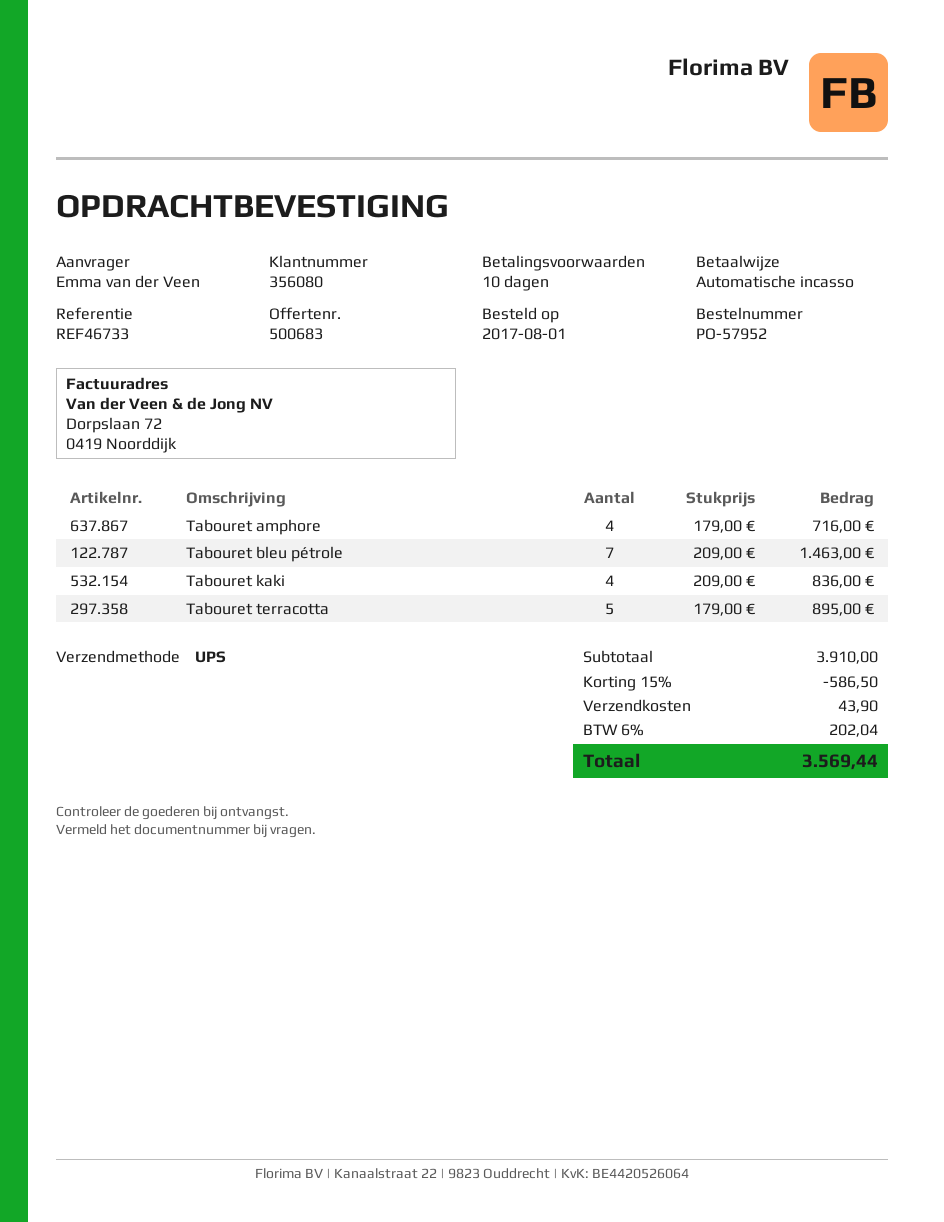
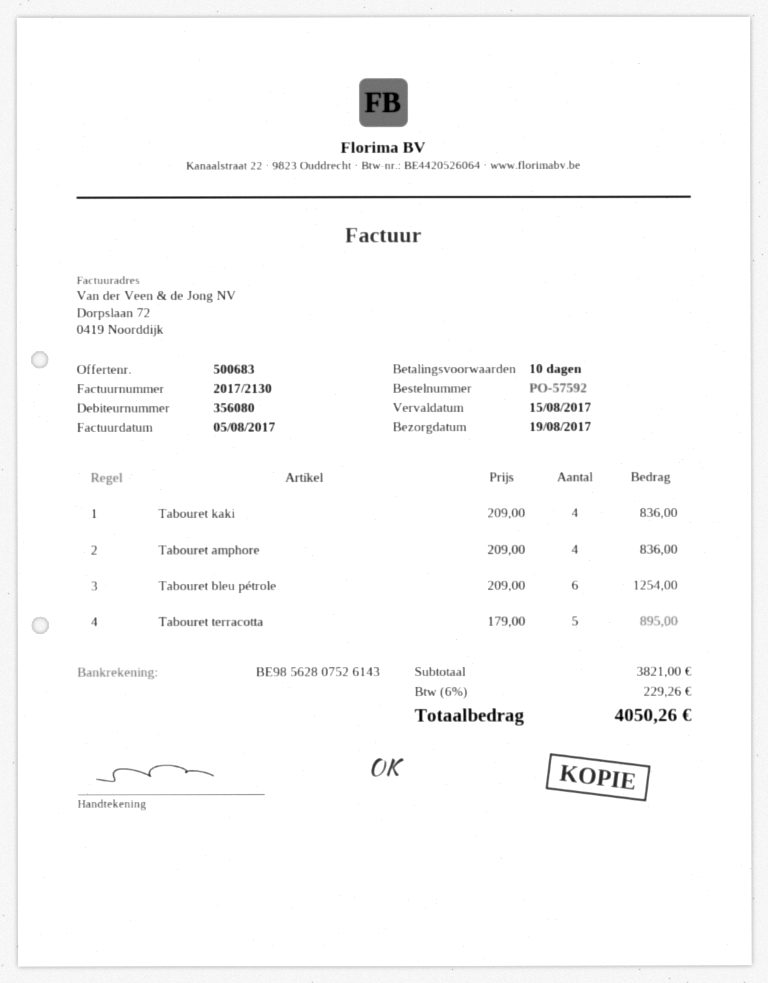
order number: PO-57952 -> PO-57592
Tabouret amphore: 4 x 179.00 = 716.00 -> 4 x 209.00 = 836.00
Tabouret bleu pétrole: 7 x 209.00 = 1463.00 -> 6 x 209.00 = 1254.00
subtotal: 3910.00 -> 3821.00
discount: 15% = 586.50 -> none
shipping: 43.90 -> none
tax: 6% = 202.04 -> 6% = 229.26
total: 3569.44 -> 4050.26

